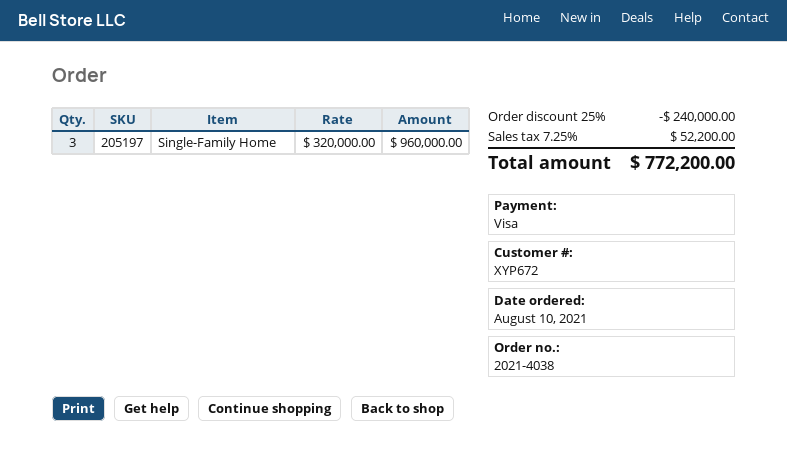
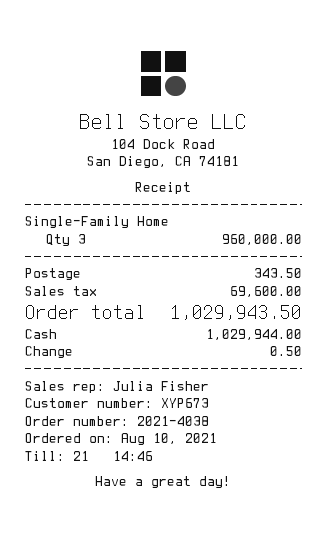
customer number: XYP672 -> XYP673
payment method: Visa -> cash
discount: 25% = 240000.00 -> none
shipping: none -> 343.50
tax: 52200.00 -> 69600.00
total: 772200.00 -> 1029943.50

